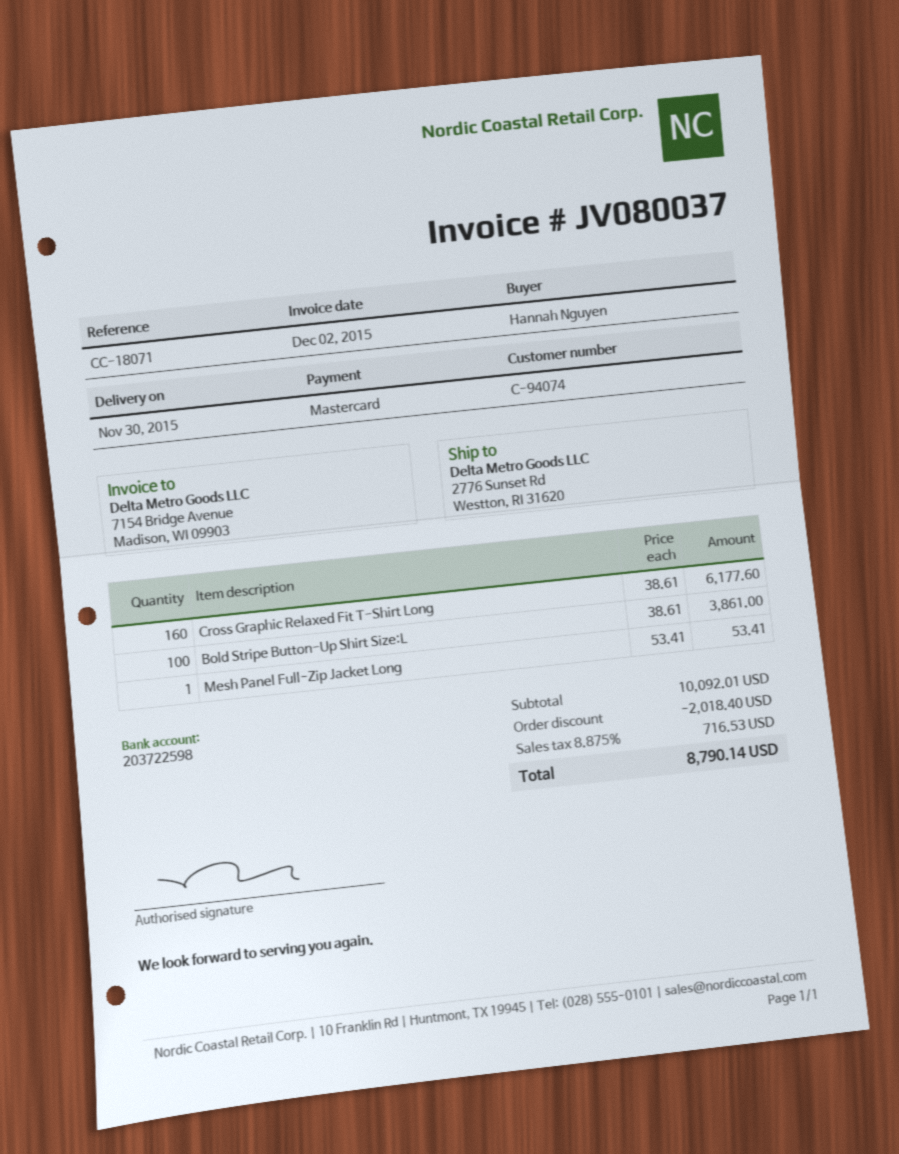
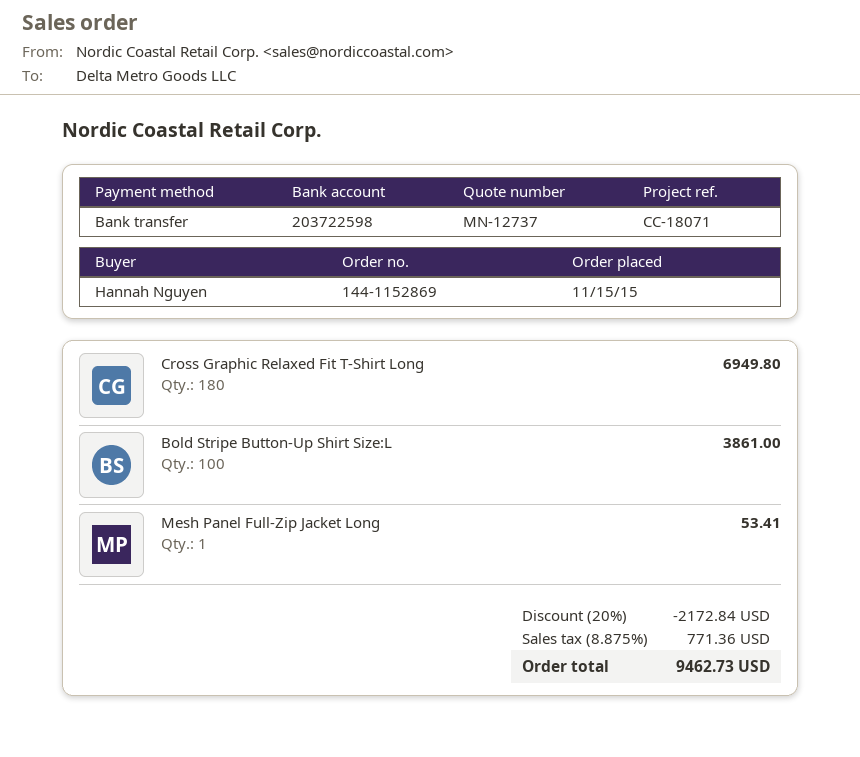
payment method: Mastercard -> bank transfer
Cross Graphic Relaxed Fit T-Shirt Long: 160 for 6177.60 -> 180 for 6949.80
discount: 2018.40 -> 2172.84
tax: 8.875% = 716.53 -> 8.875% = 771.36
total: 8790.14 -> 9462.73

